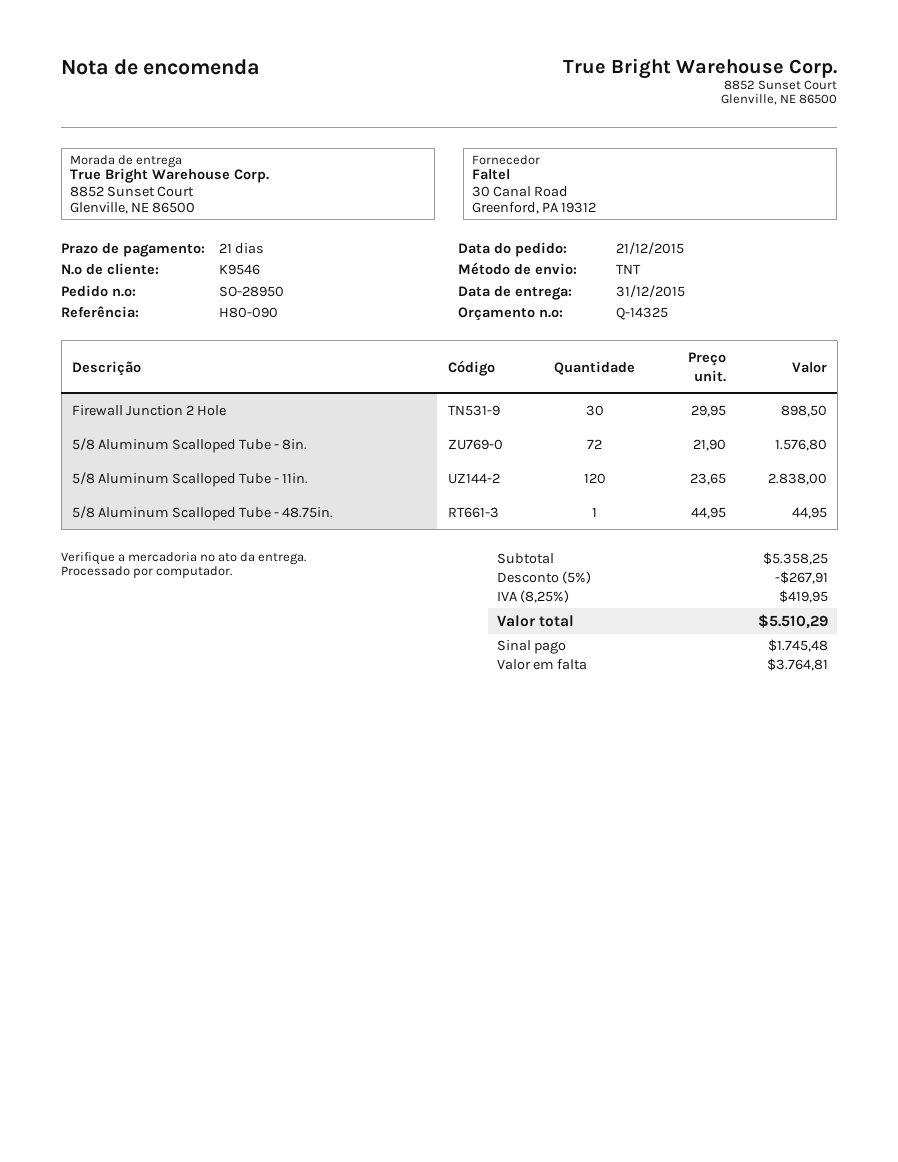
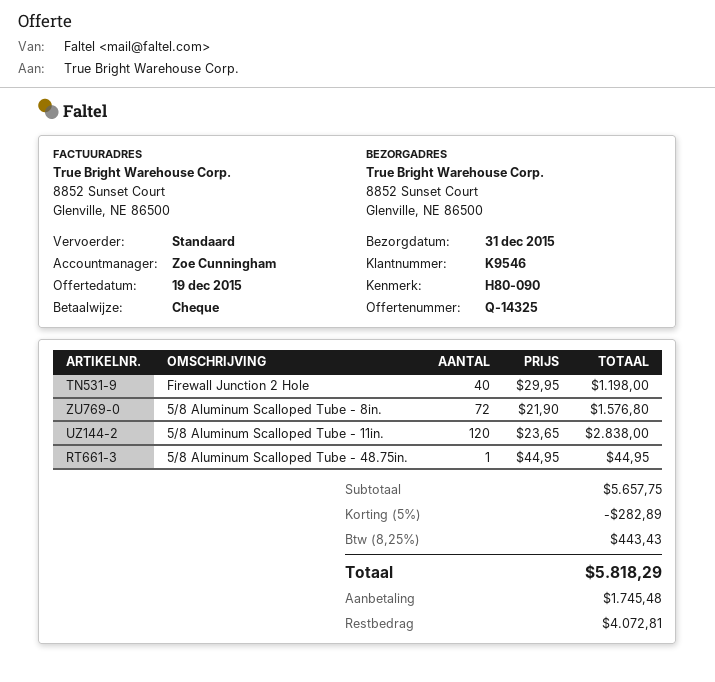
shipping method: TNT -> standard
Firewall Junction 2 Hole: 30 x 29.95 = 898.50 -> 40 x 29.95 = 1198.00
subtotal: 5358.25 -> 5657.75
discount: 5% = 267.91 -> 5% = 282.89
tax: 8.25% = 419.95 -> 8.25% = 443.43
total: 5510.29 -> 5818.29
balance: 3764.81 -> 4072.81

